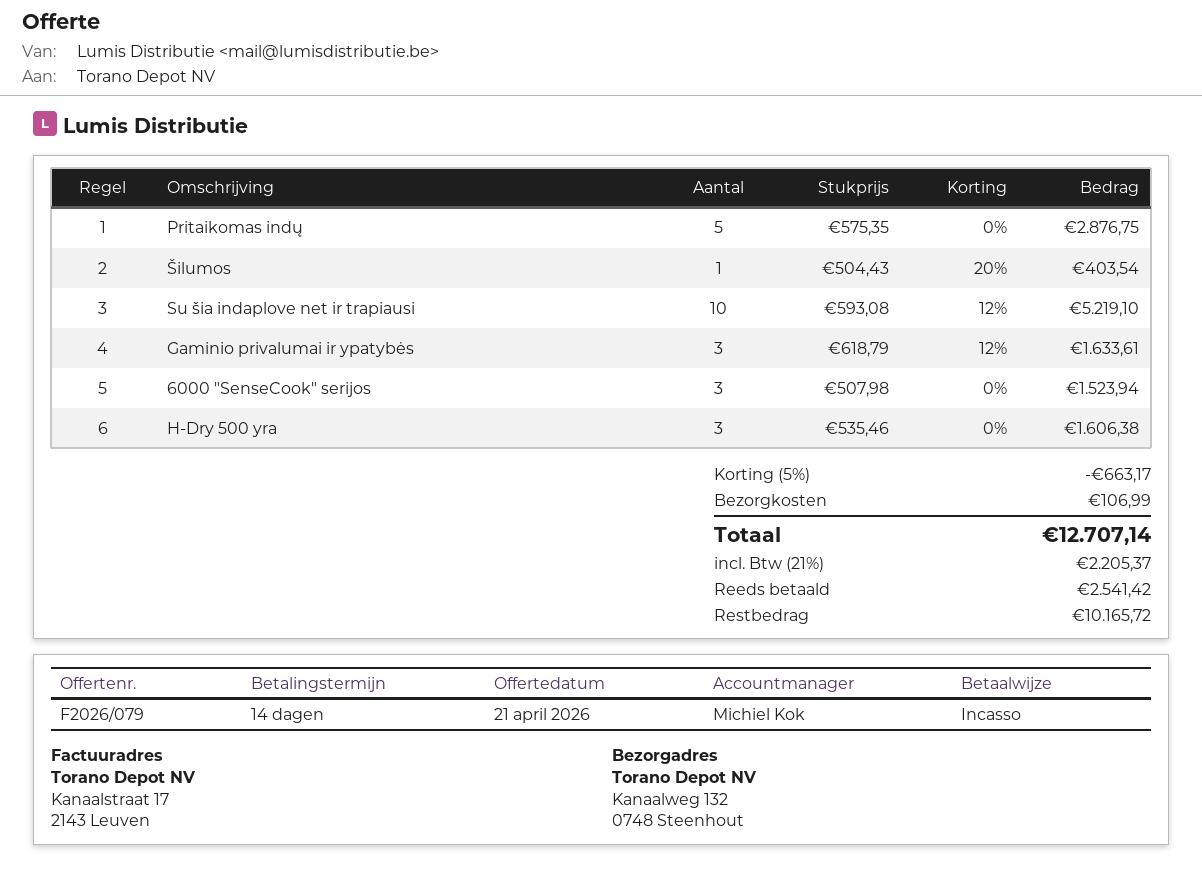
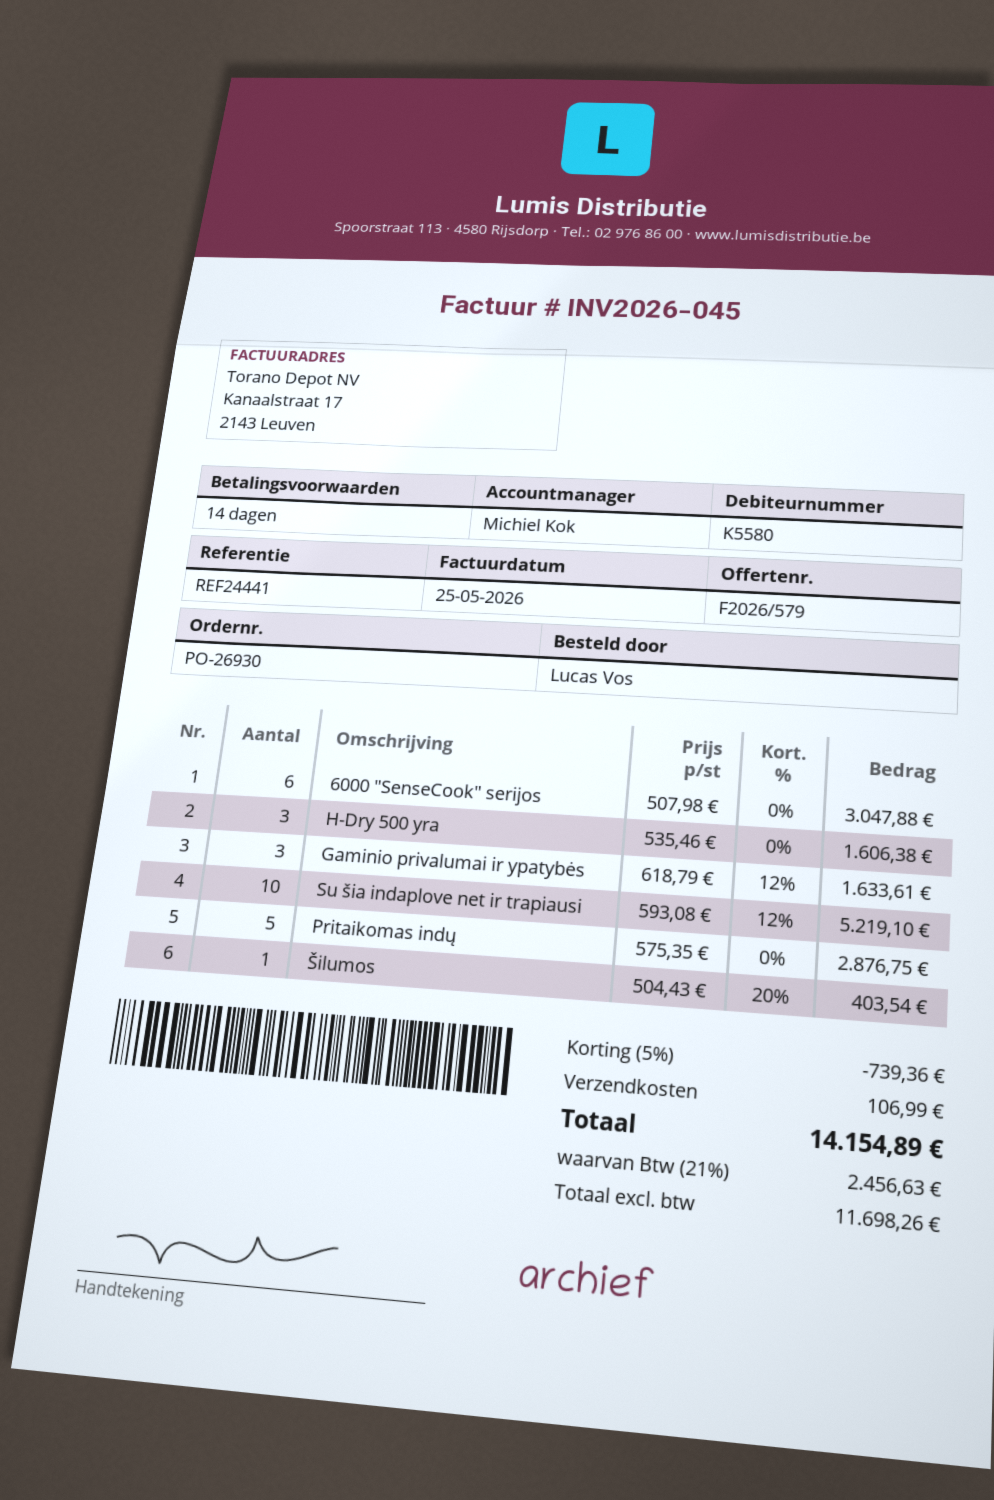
quote number: F2026/079 -> F2026/579
6000 "SenseCook" serijos: 3 x 507.98 = 1523.94 -> 6 x 507.98 = 3047.88
discount: 5% = 663.17 -> 5% = 739.36
tax: 21% = 2205.37 -> 21% = 2456.63
total: 12707.14 -> 14154.89

